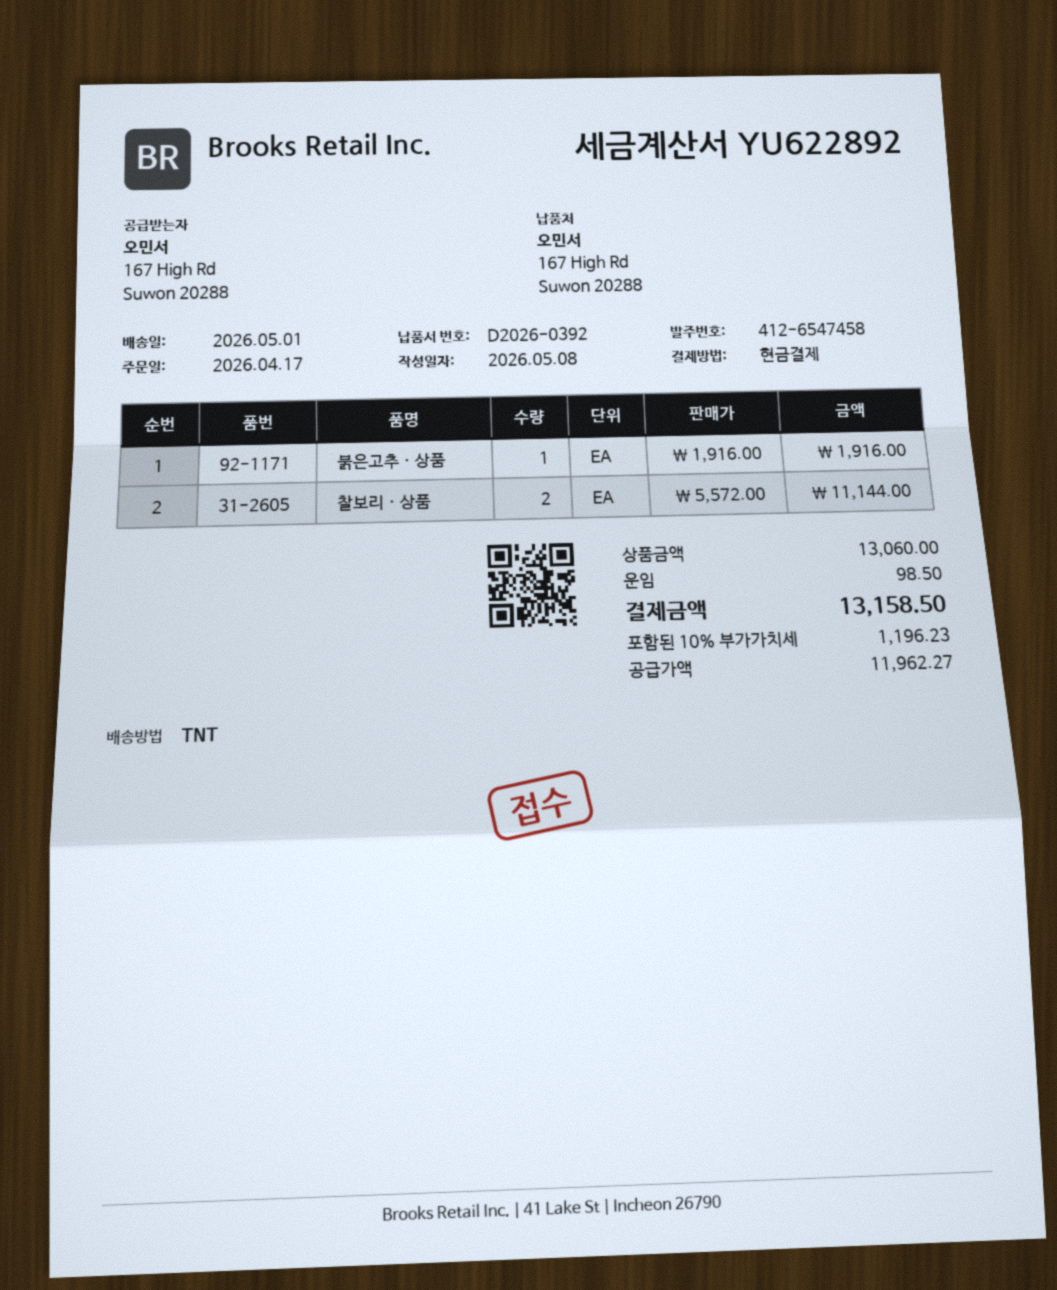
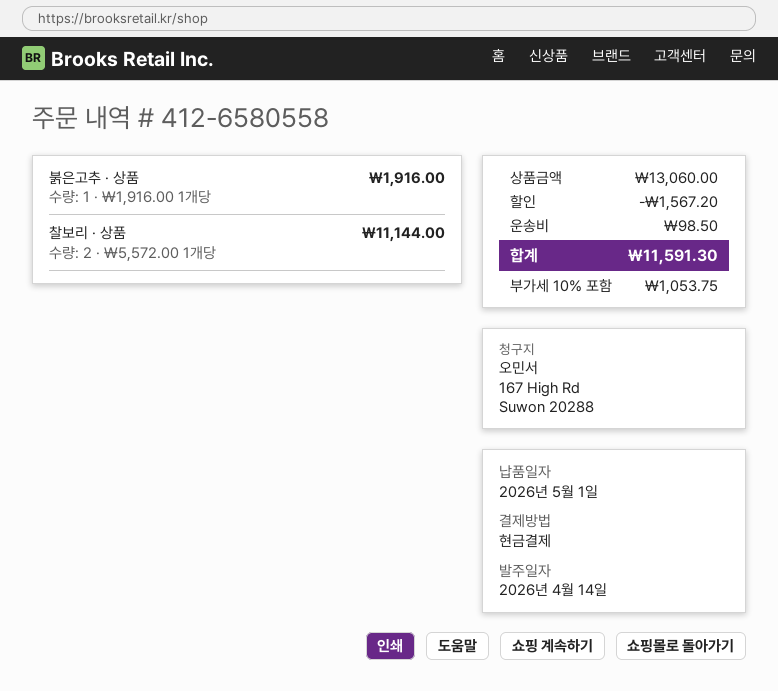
order number: 412-6547458 -> 412-6580558
order date: 2026-04-17 -> 2026-04-14
discount: none -> 1567.20
tax: 10% = 1196.23 -> 10% = 1053.75
total: 13158.50 -> 11591.30

